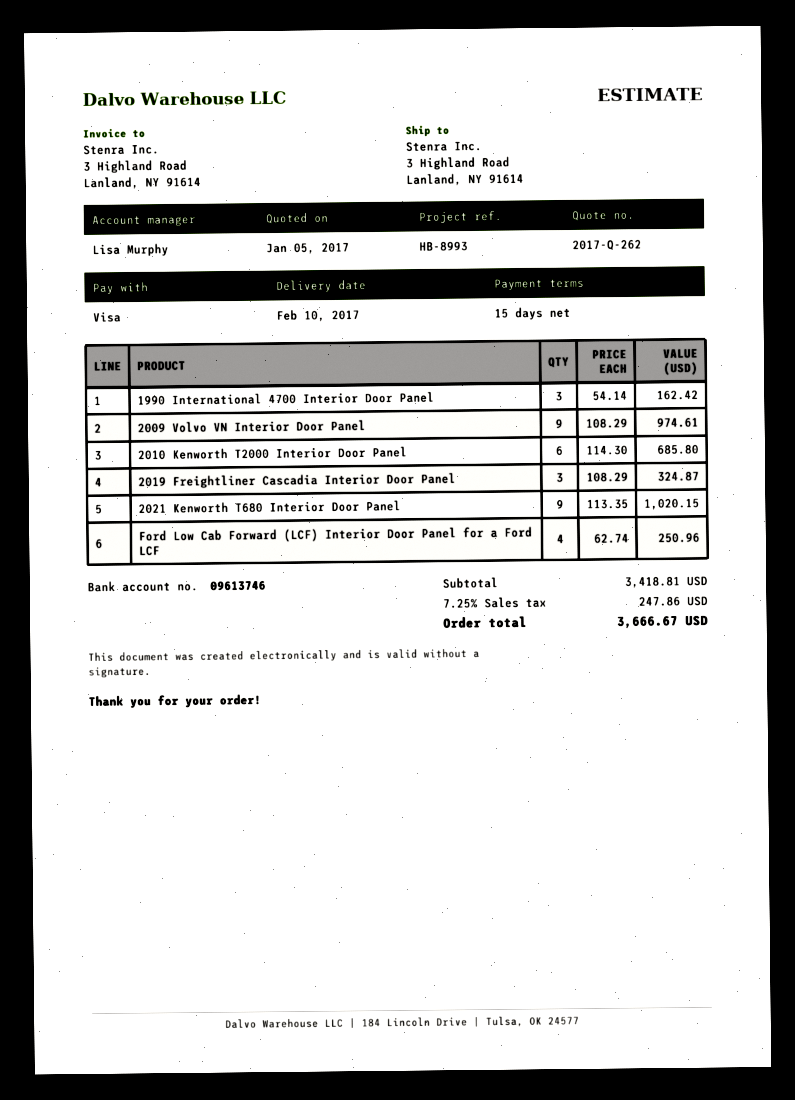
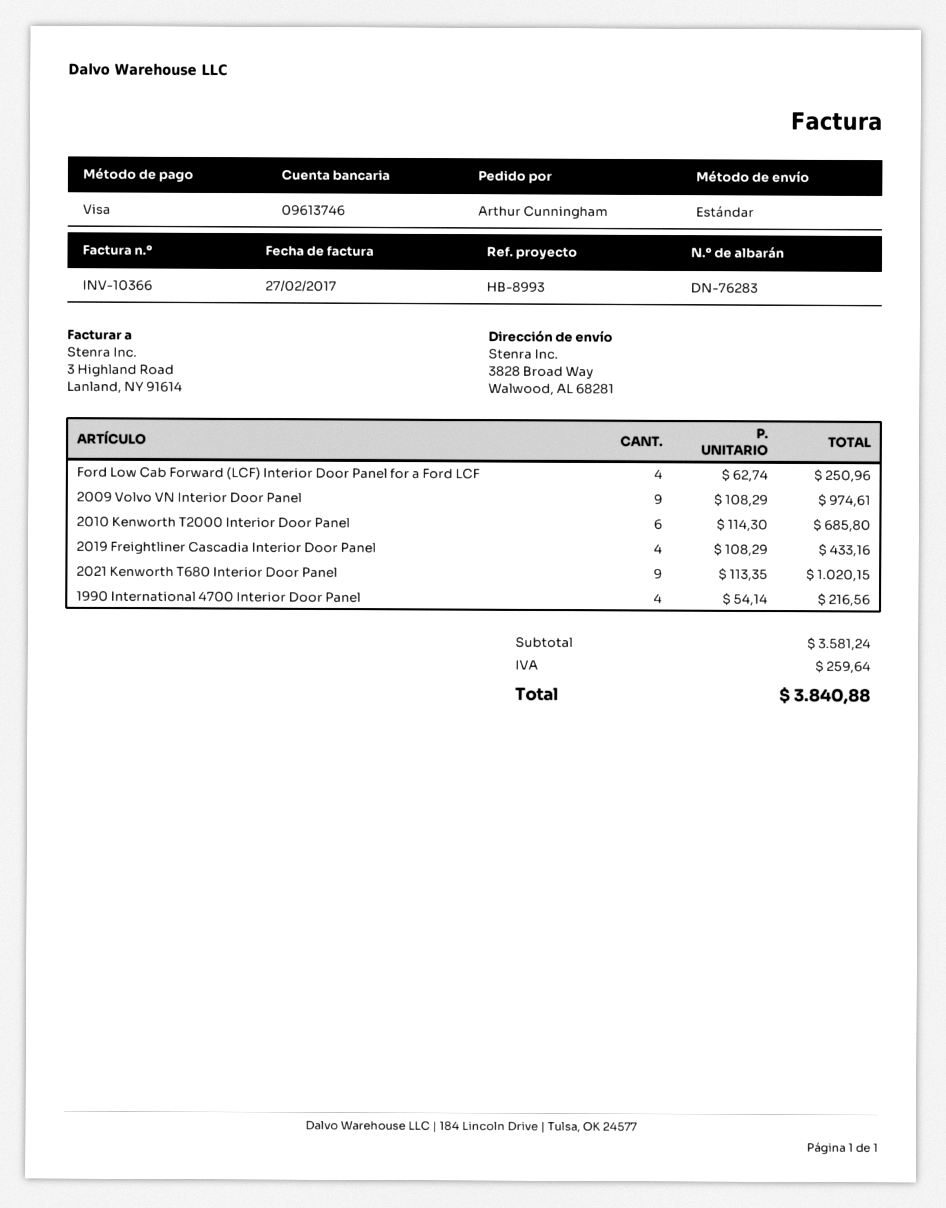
ship to: 3 Highland Road, Lanland, NY 91614 -> 3828 Broad Way, Walwood, AL 68281
1990 International 4700 Interior Door Panel: 3 x 54.14 = 162.42 -> 4 x 54.14 = 216.56
2019 Freightliner Cascadia Interior Door Panel: 3 x 108.29 = 324.87 -> 4 x 108.29 = 433.16
subtotal: 3418.81 -> 3581.24
tax: 247.86 -> 259.64
total: 3666.67 -> 3840.88

